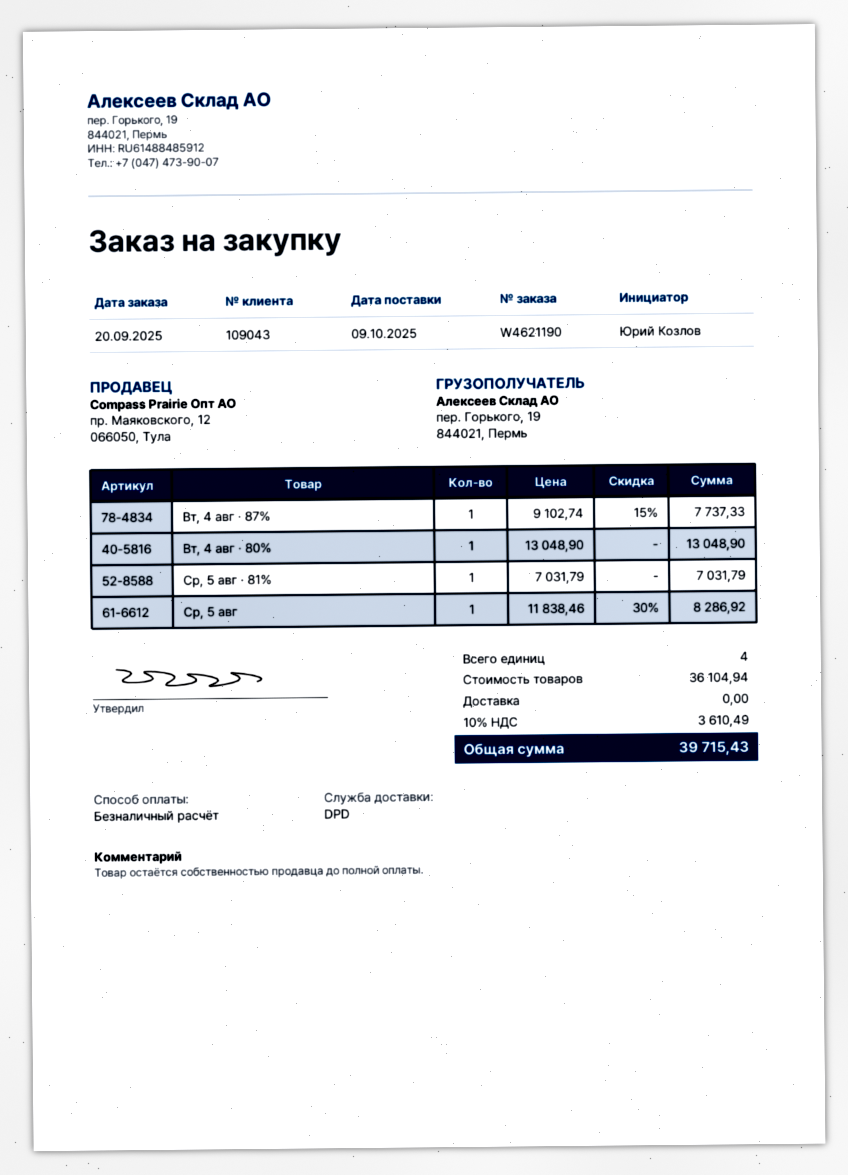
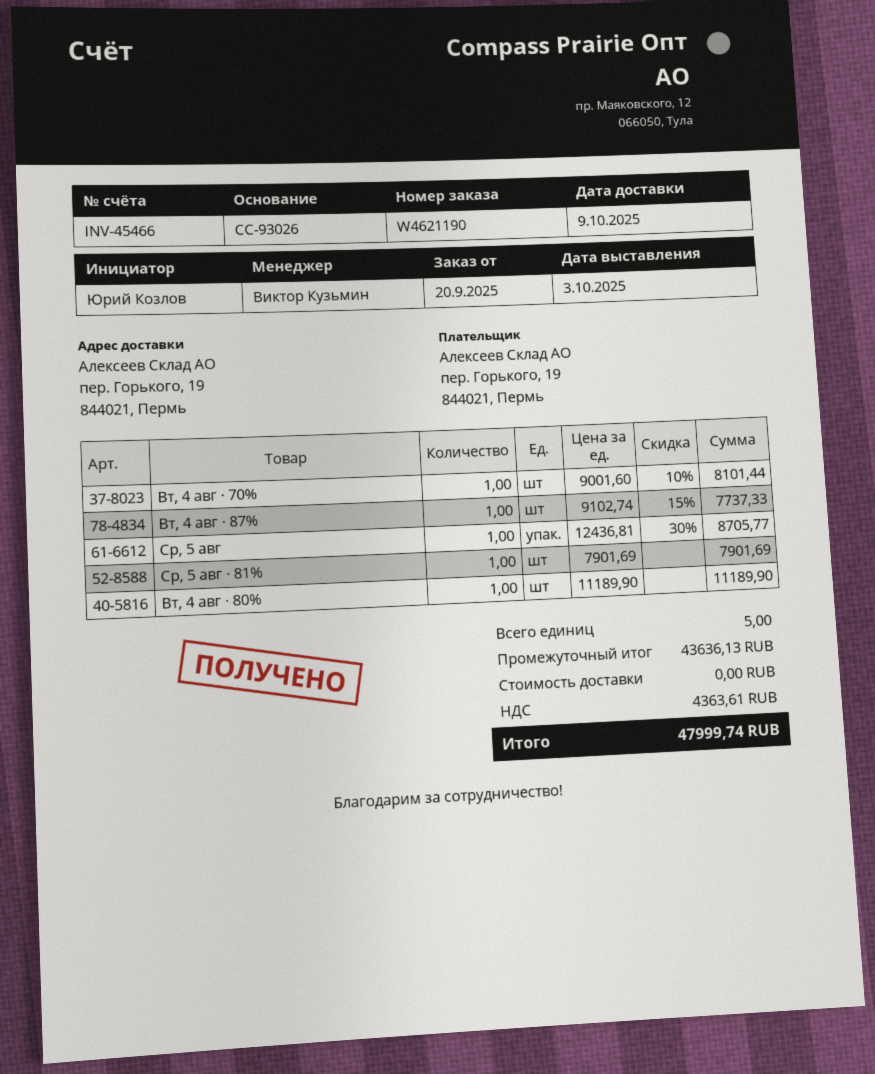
Вт, 4 авг · 80%: 1 x 13048.90 = 13048.90 -> 1 x 11189.90 = 11189.90
Ср, 5 авг · 81%: 1 x 7031.79 = 7031.79 -> 1 x 7901.69 = 7901.69
Ср, 5 авг: 1 x 11838.46 - 30% = 8286.92 -> 1 x 12436.81 - 30% = 8705.77
Вт, 4 авг · 70%: none -> 1 x 9001.60 - 10% = 8101.44
total quantity: 4 -> 5
subtotal: 36104.94 -> 43636.13
tax: 3610.49 -> 4363.61
total: 39715.43 -> 47999.74

